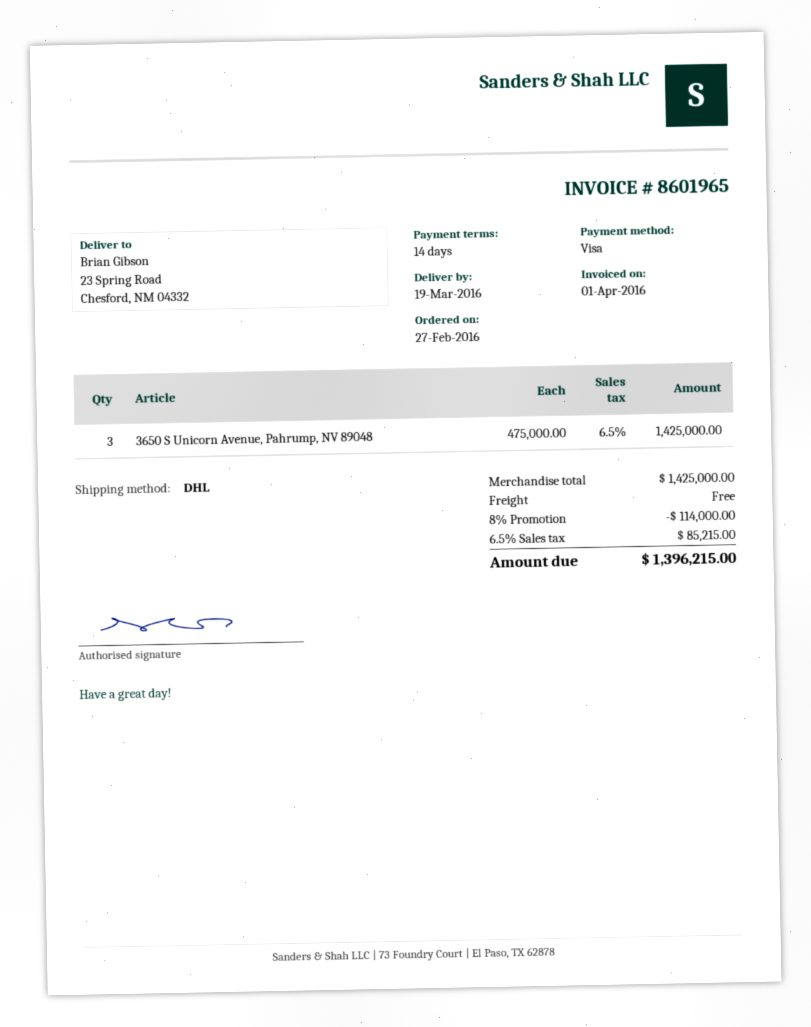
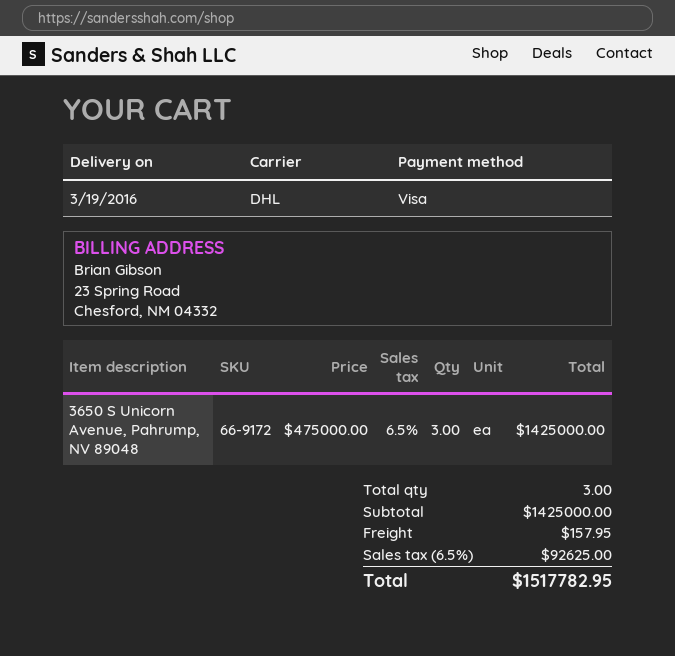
discount: 8% = 114000.00 -> none
shipping: 0.00 -> 157.95
tax: 6.5% = 85215.00 -> 6.5% = 92625.00
total: 1396215.00 -> 1517782.95

